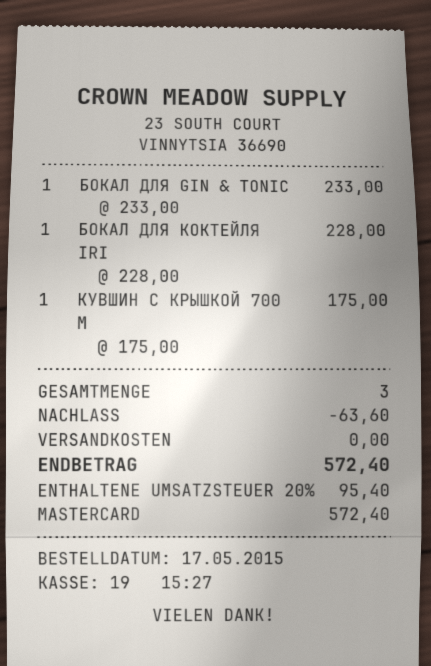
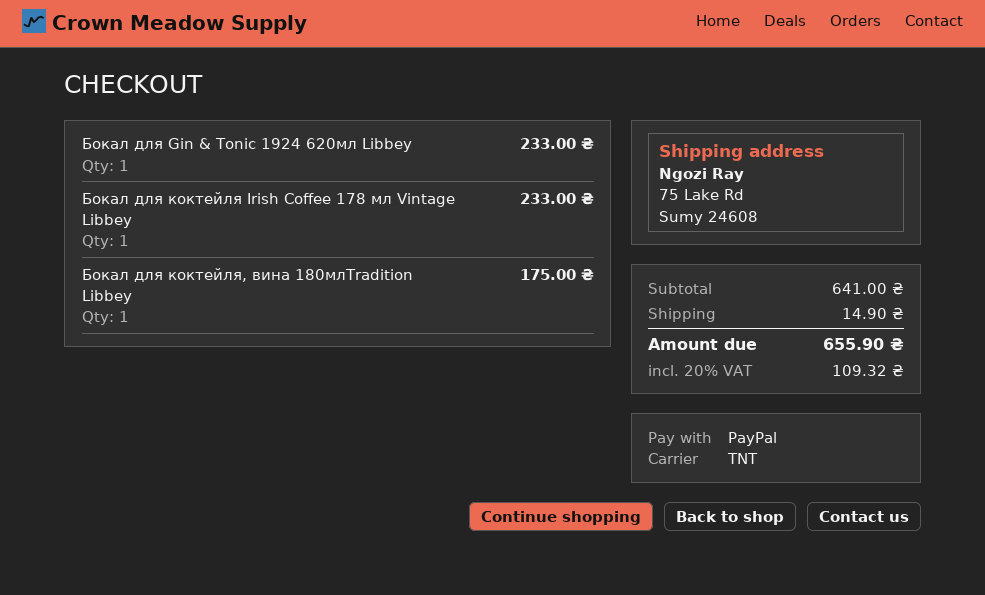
payment method: Mastercard -> PayPal
БОКАЛ ДЛЯ КОКТЕЙЛЯ IRI: 1 for 228.00 -> 1 for 233.00
КУВШИН С КРЫШКОЙ 700 М: 1 for 175.00 -> none
Бокал для коктейля, вина 180млTradition Libbey: none -> 1 for 175.00
discount: 63.60 -> none
shipping: 0.00 -> 14.90
tax: 20% = 95.40 -> 20% = 109.32
total: 572.40 -> 655.90

